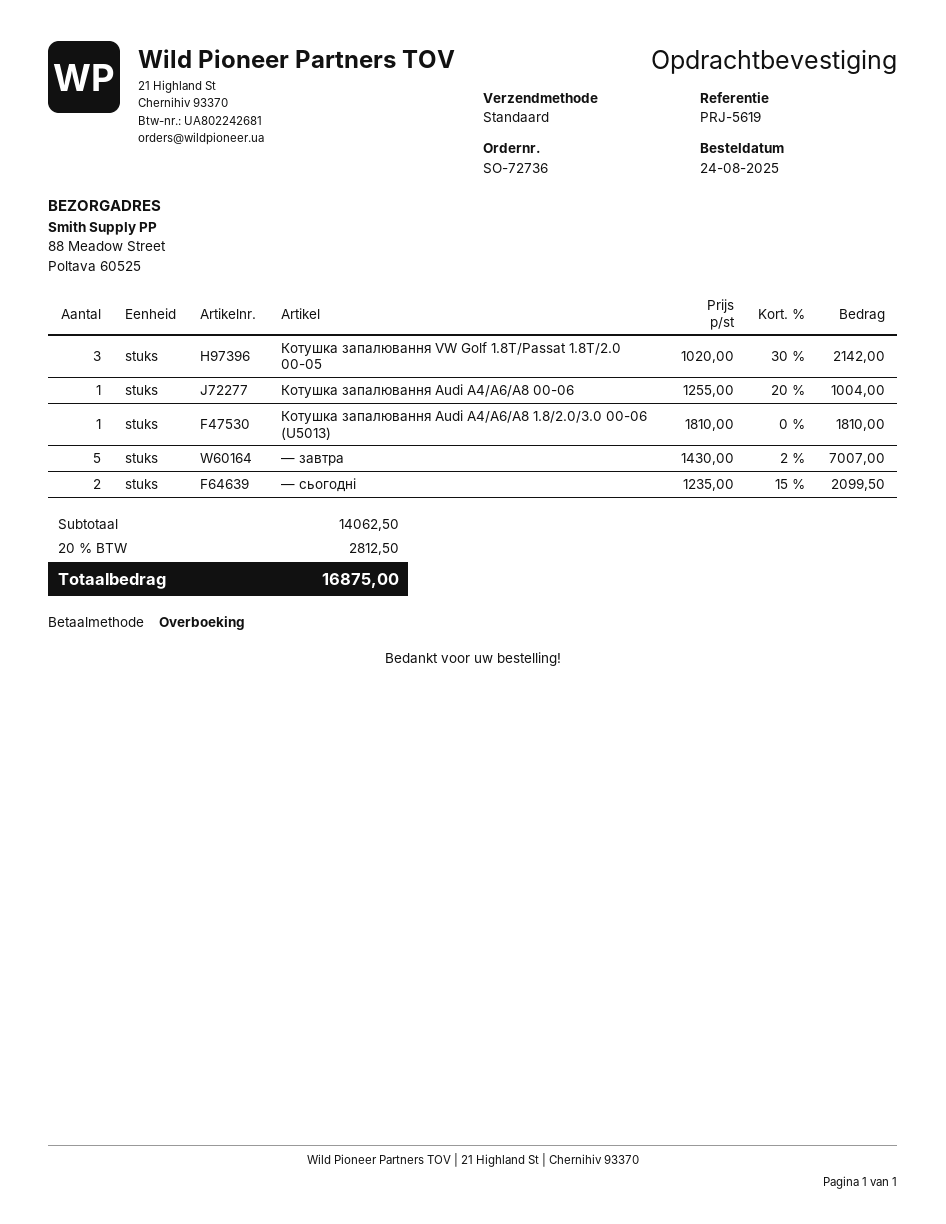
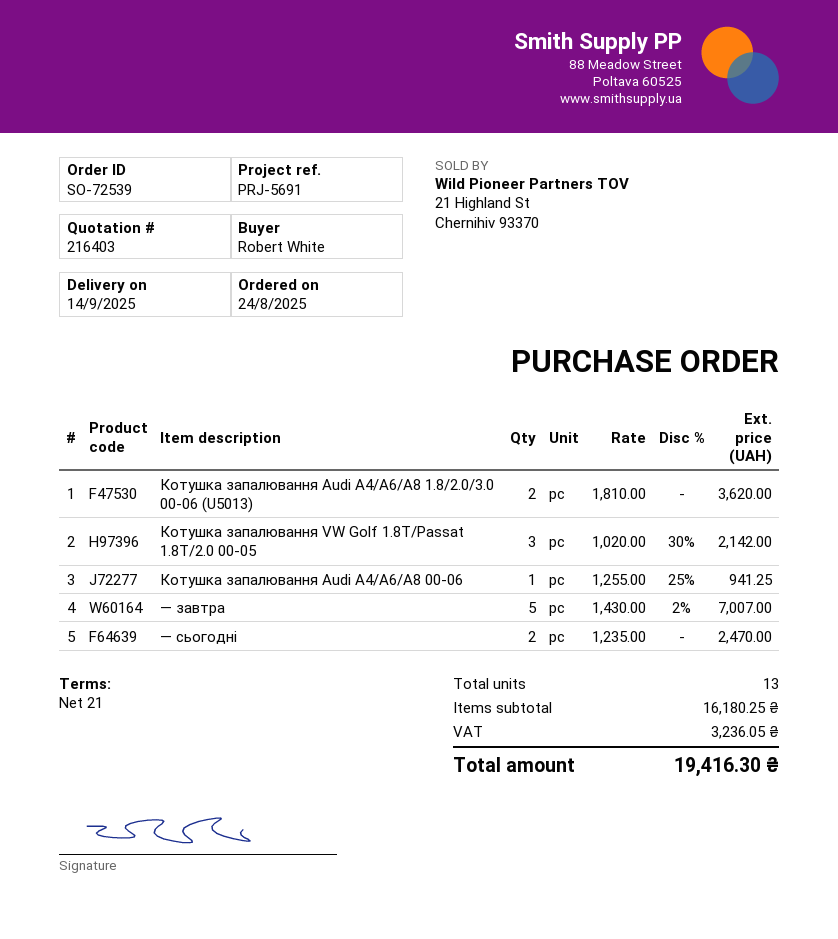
order number: SO-72736 -> SO-72539
reference: PRJ-5619 -> PRJ-5691
Котушка запалювання Audi A4/A6/A8 00-06: 1 x 1255.00 - 20% = 1004.00 -> 1 x 1255.00 - 25% = 941.25
Котушка запалювання Audi A4/A6/A8 1.8/2.0/3.0 00-06 (U5013): 1 x 1810.00 = 1810.00 -> 2 x 1810.00 = 3620.00
— сьогодні: 2 x 1235.00 - 15% = 2099.50 -> 2 x 1235.00 = 2470.00
subtotal: 14062.50 -> 16180.25
tax: 2812.50 -> 3236.05
total: 16875.00 -> 19416.30

